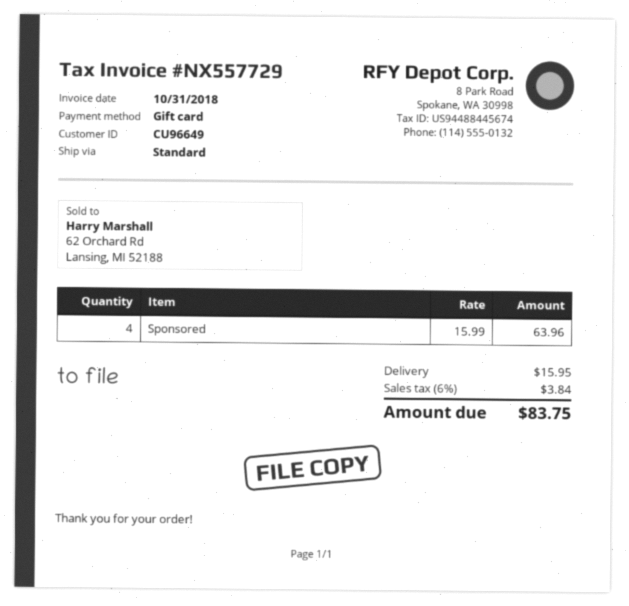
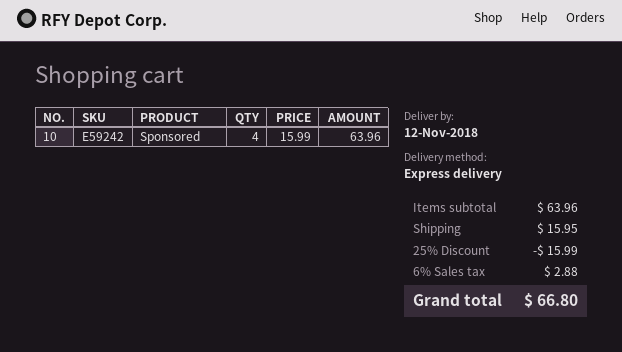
shipping method: standard -> express
discount: none -> 25% = 15.99
tax: 6% = 3.84 -> 6% = 2.88
total: 83.75 -> 66.80

